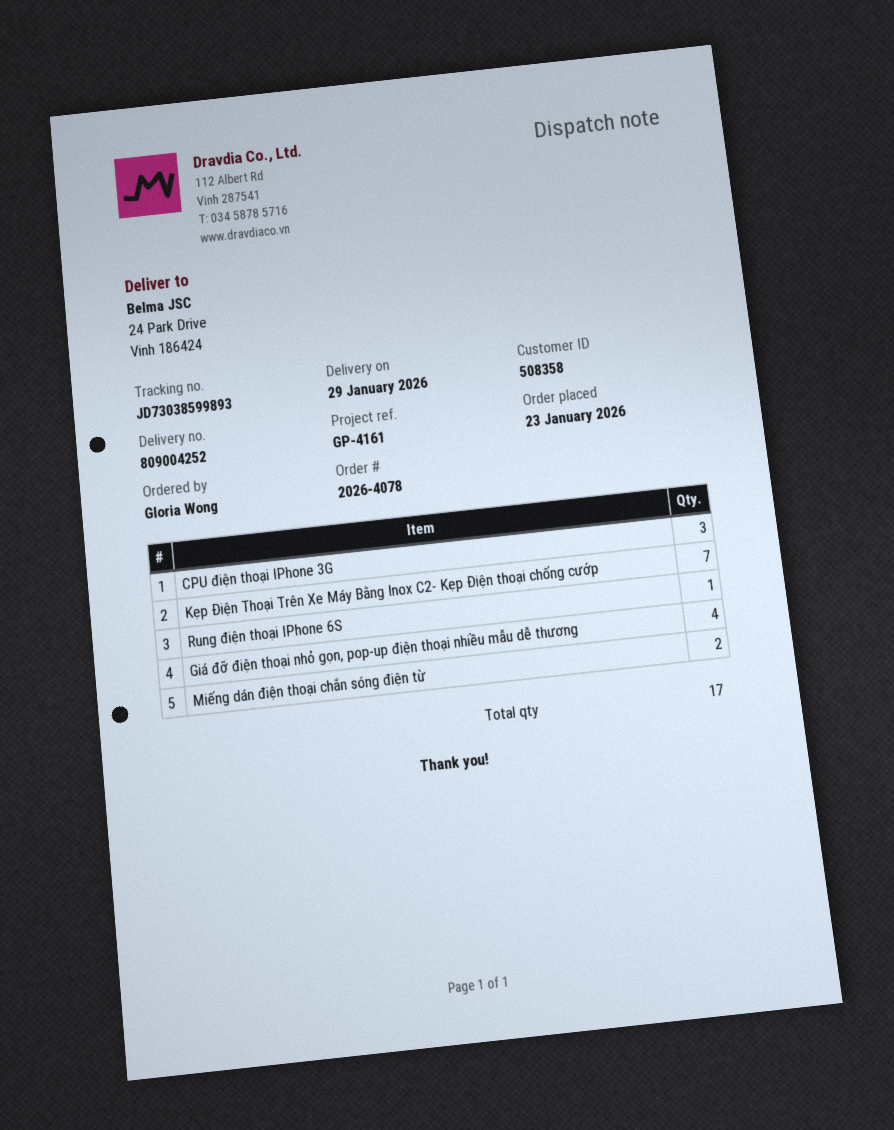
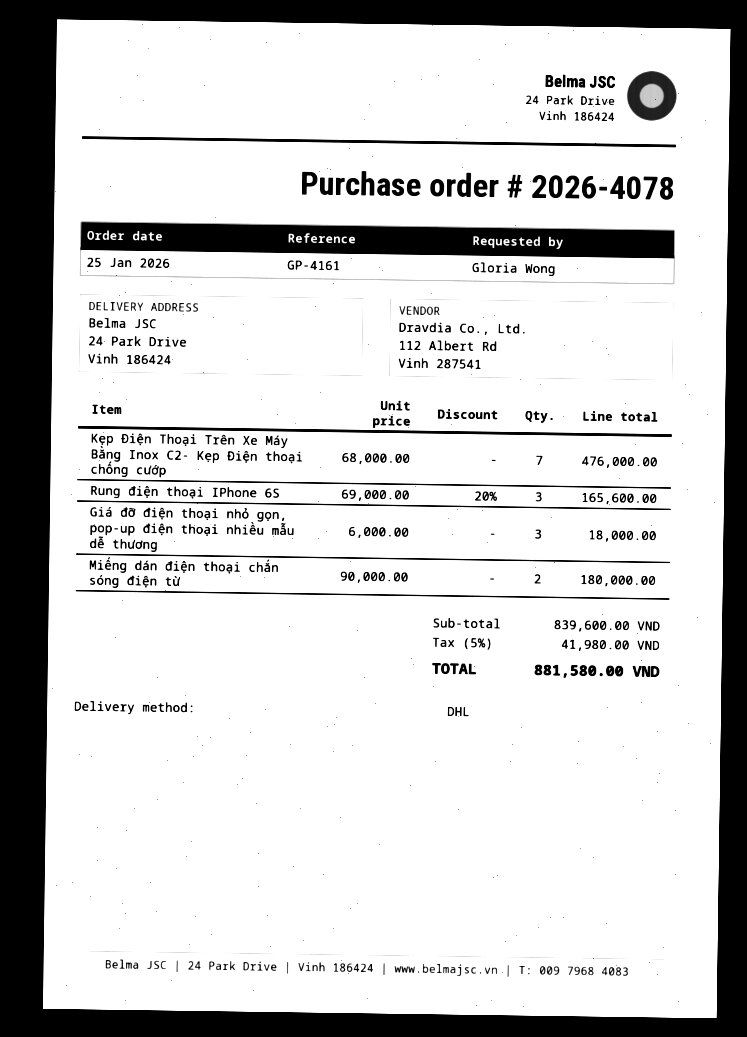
order date: 2026-01-23 -> 2026-01-25
CPU điện thoại IPhone 3G: 3 -> none
Rung điện thoại IPhone 6S: 1 -> 3
Giá đỡ điện thoại nhỏ gọn, pop-up điện thoại nhiều mẫu dễ thương: 4 -> 3

